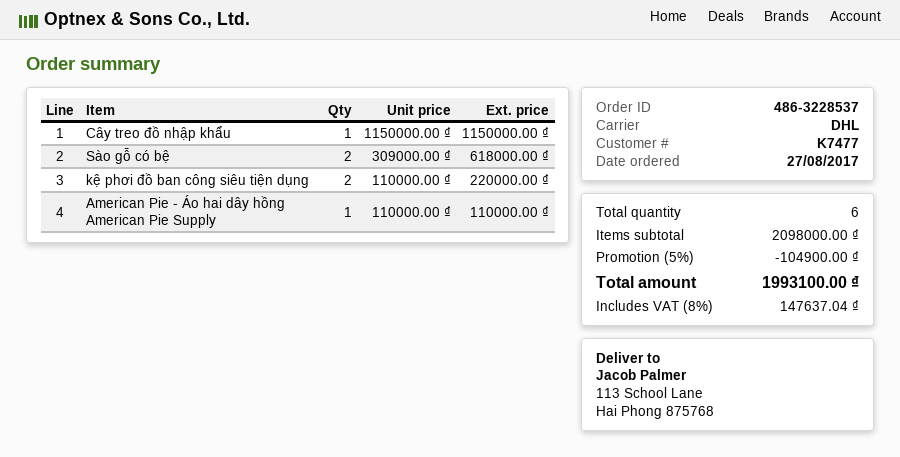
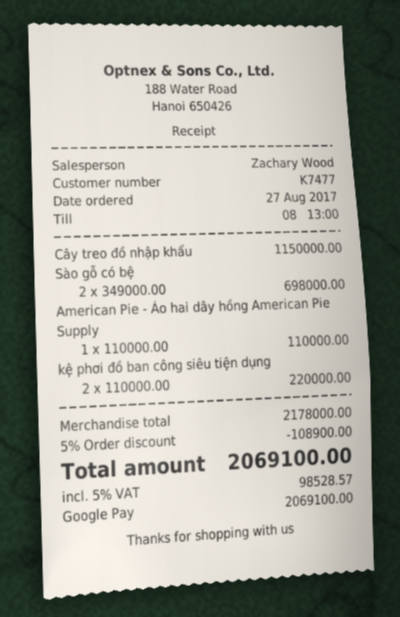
Sào gỗ có bệ: 2 x 309000.00 = 618000.00 -> 2 x 349000.00 = 698000.00
subtotal: 2098000.00 -> 2178000.00
discount: 5% = 104900.00 -> 5% = 108900.00
tax: 8% = 147637.04 -> 5% = 98528.57
total: 1993100.00 -> 2069100.00

